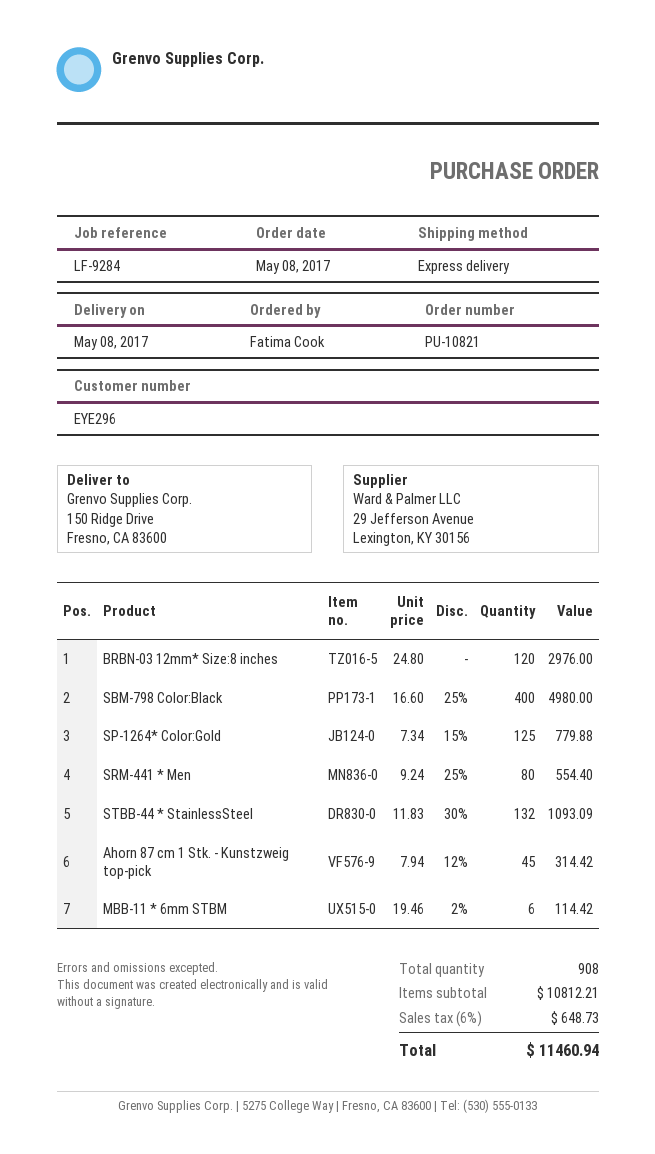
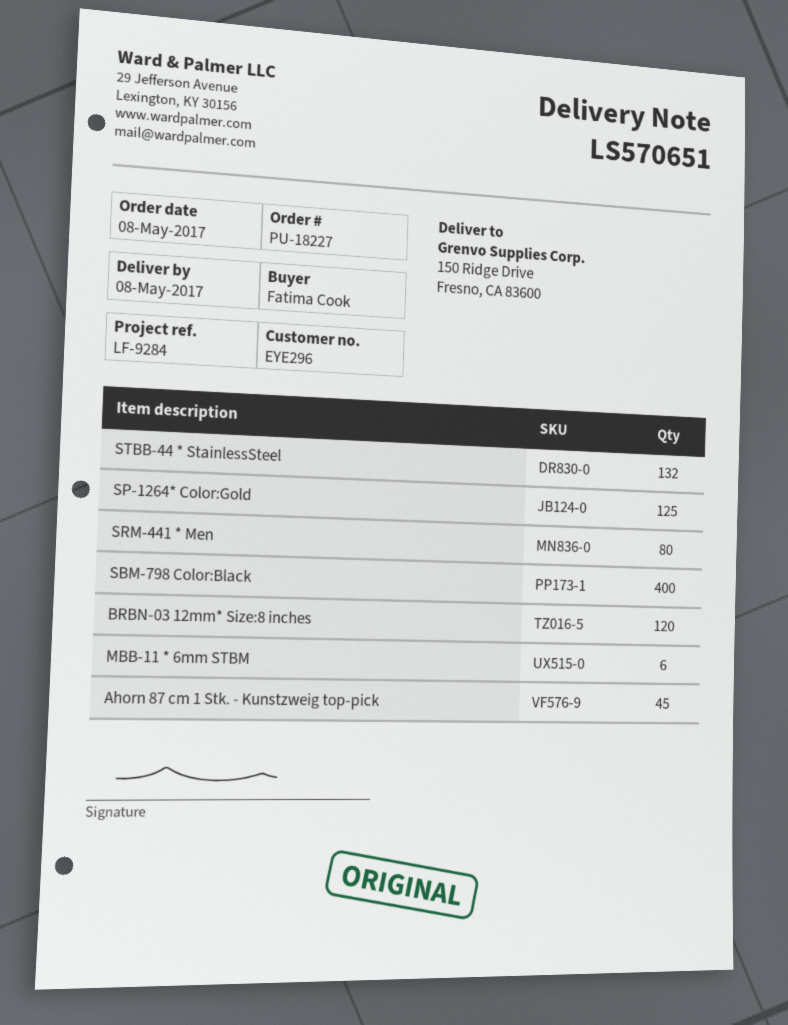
order number: PU-10821 -> PU-18227

